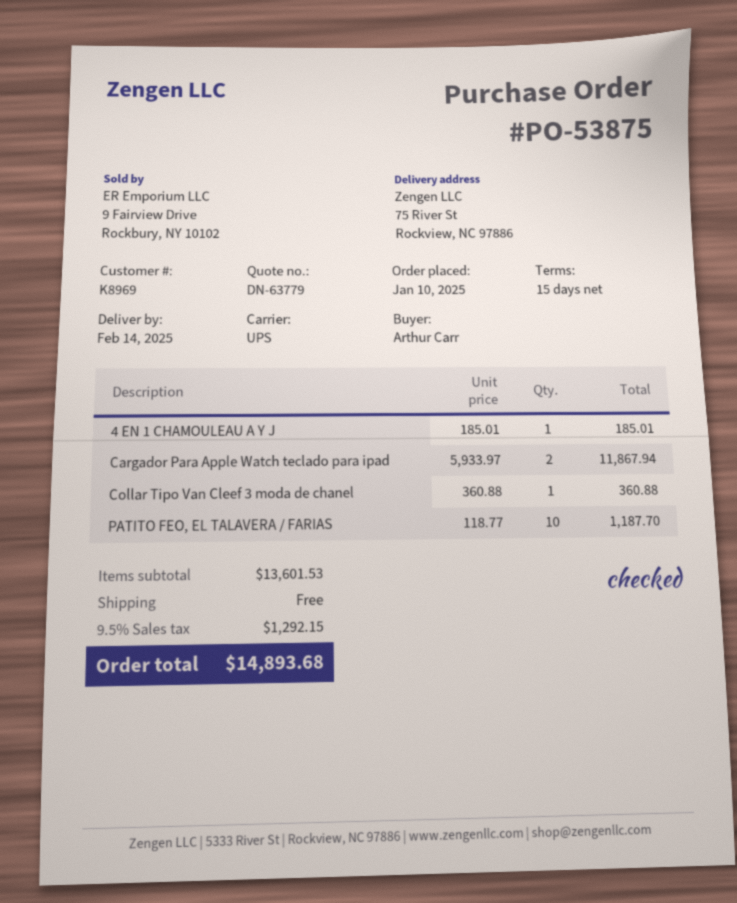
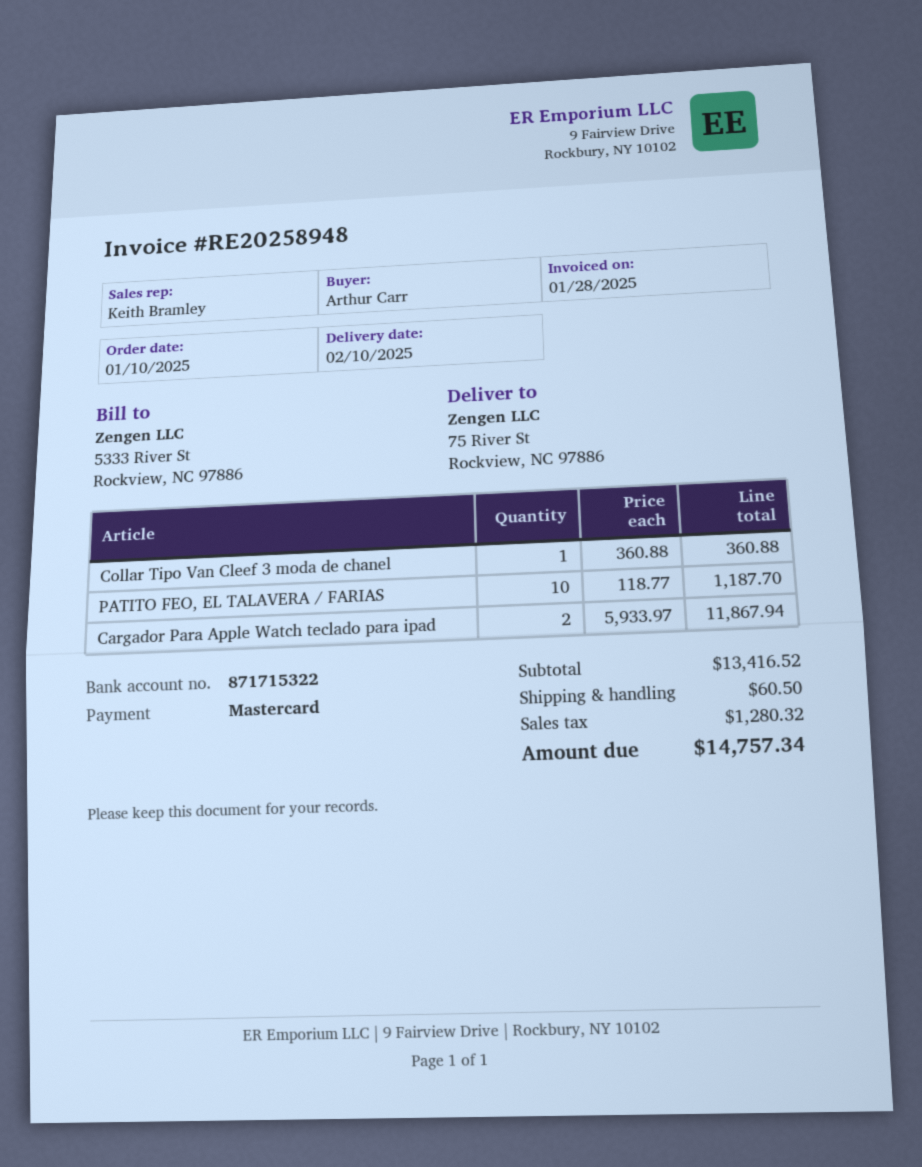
delivery date: 2025-02-14 -> 2025-02-10
4 EN 1 CHAMOULEAU A Y J: 1 x 185.01 = 185.01 -> none
subtotal: 13601.53 -> 13416.52
shipping: 0.00 -> 60.50
tax: 1292.15 -> 1280.32
total: 14893.68 -> 14757.34

